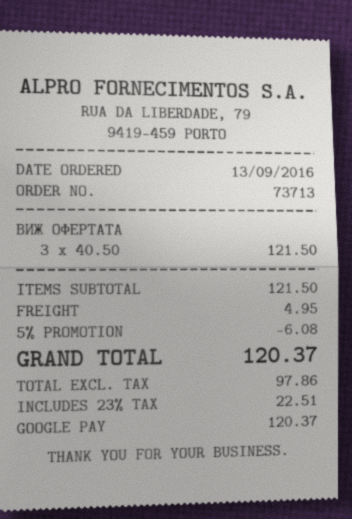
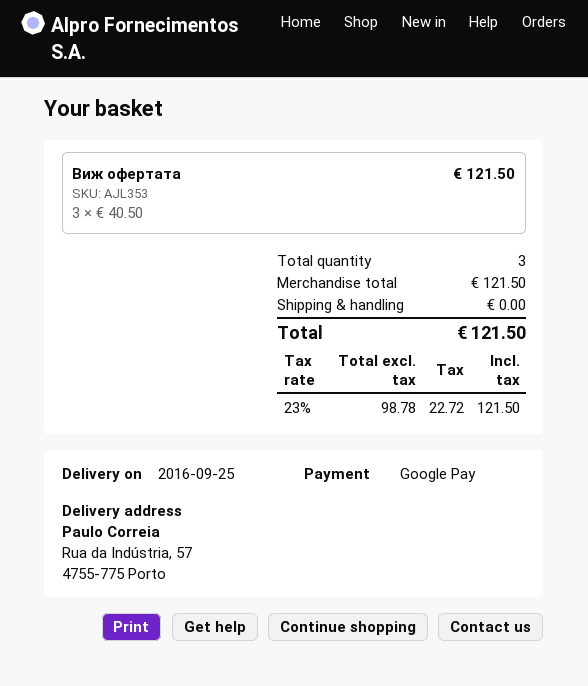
discount: 5% = 6.08 -> none
shipping: 4.95 -> 0.00
net: 97.86 -> 98.78
tax: 23% = 22.51 -> 23% = 22.72
total: 120.37 -> 121.50

